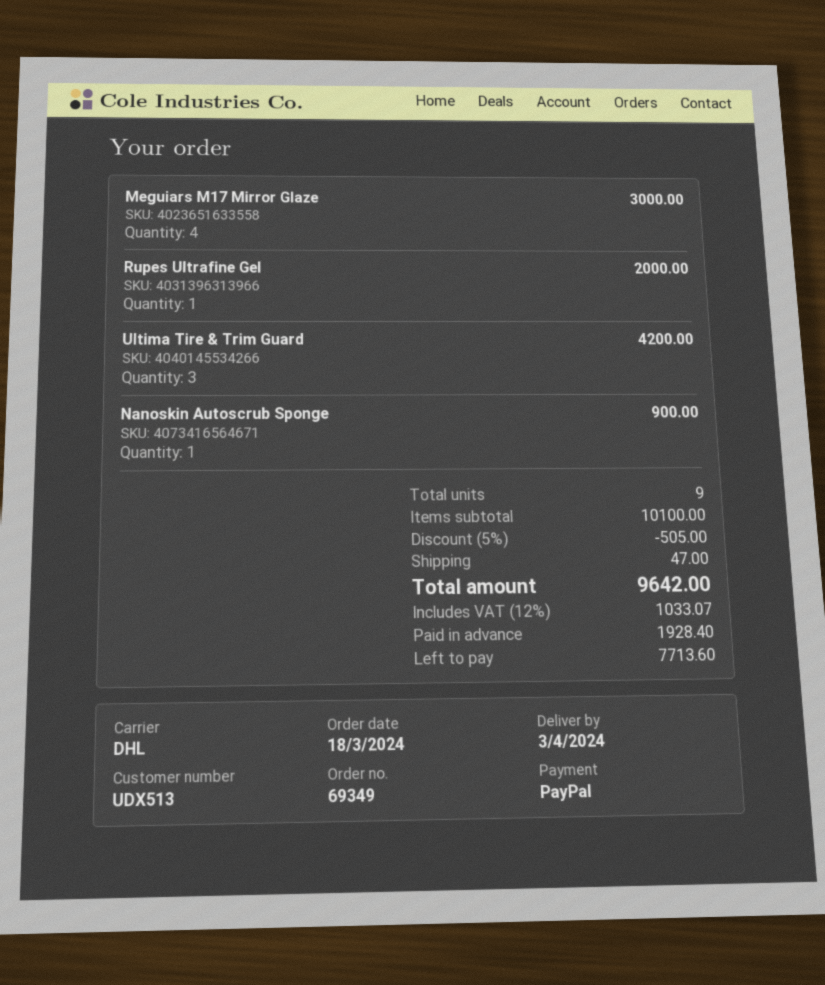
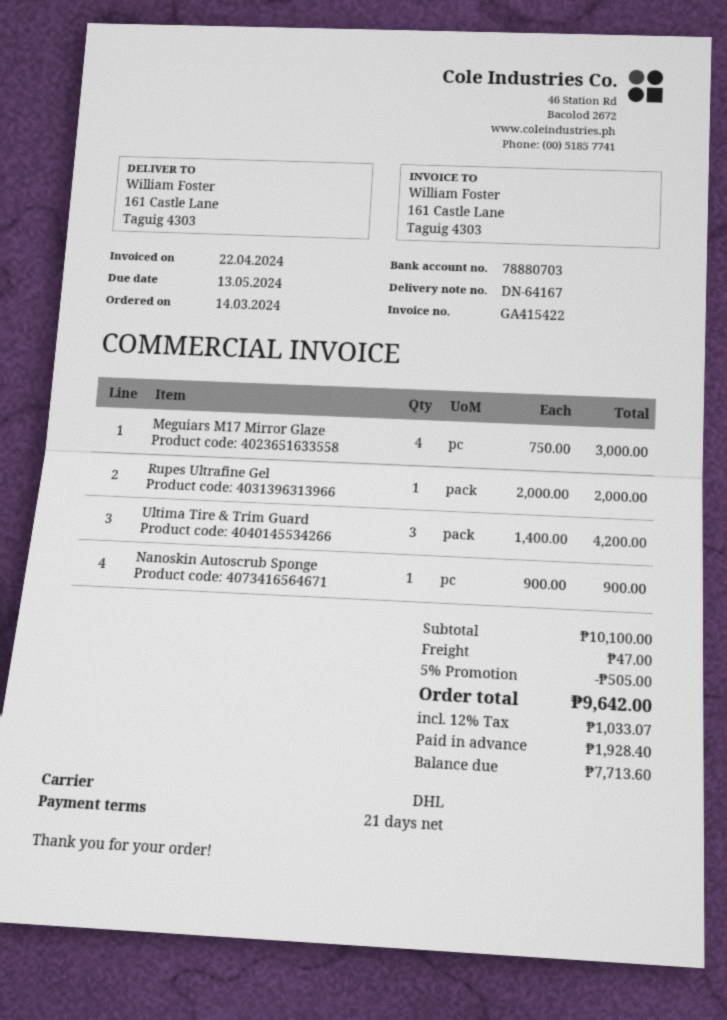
order date: 2024-03-18 -> 2024-03-14

